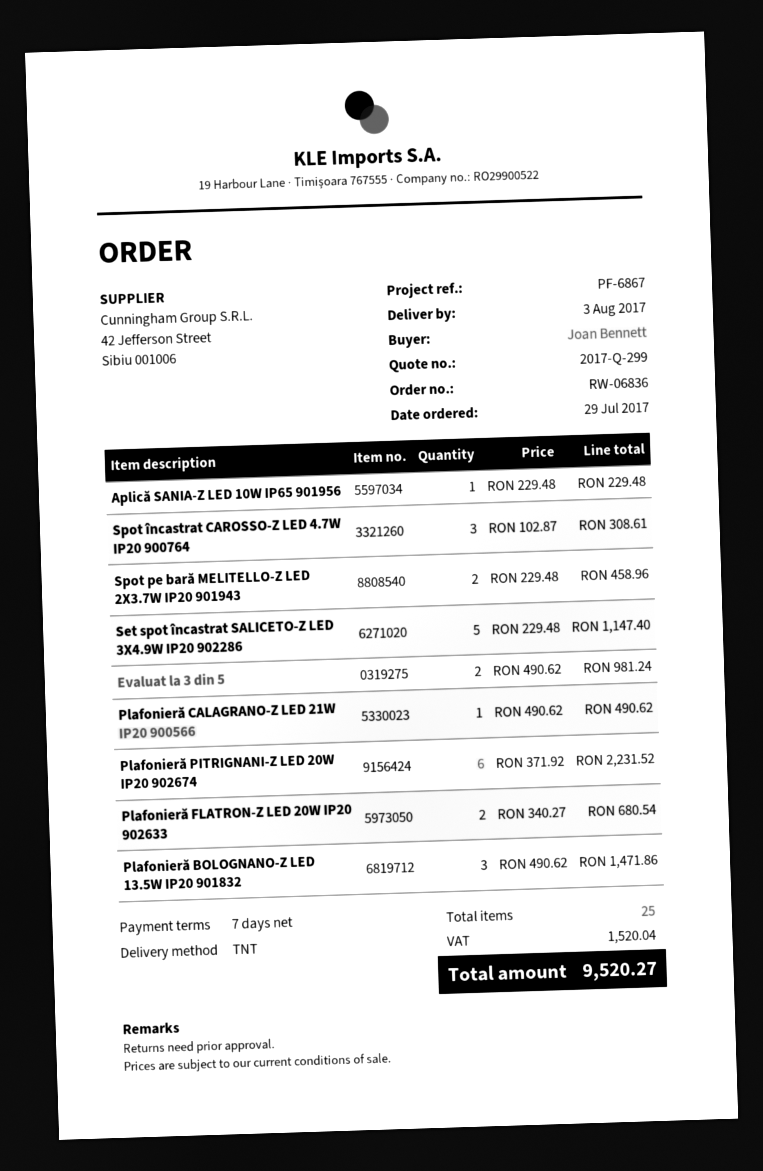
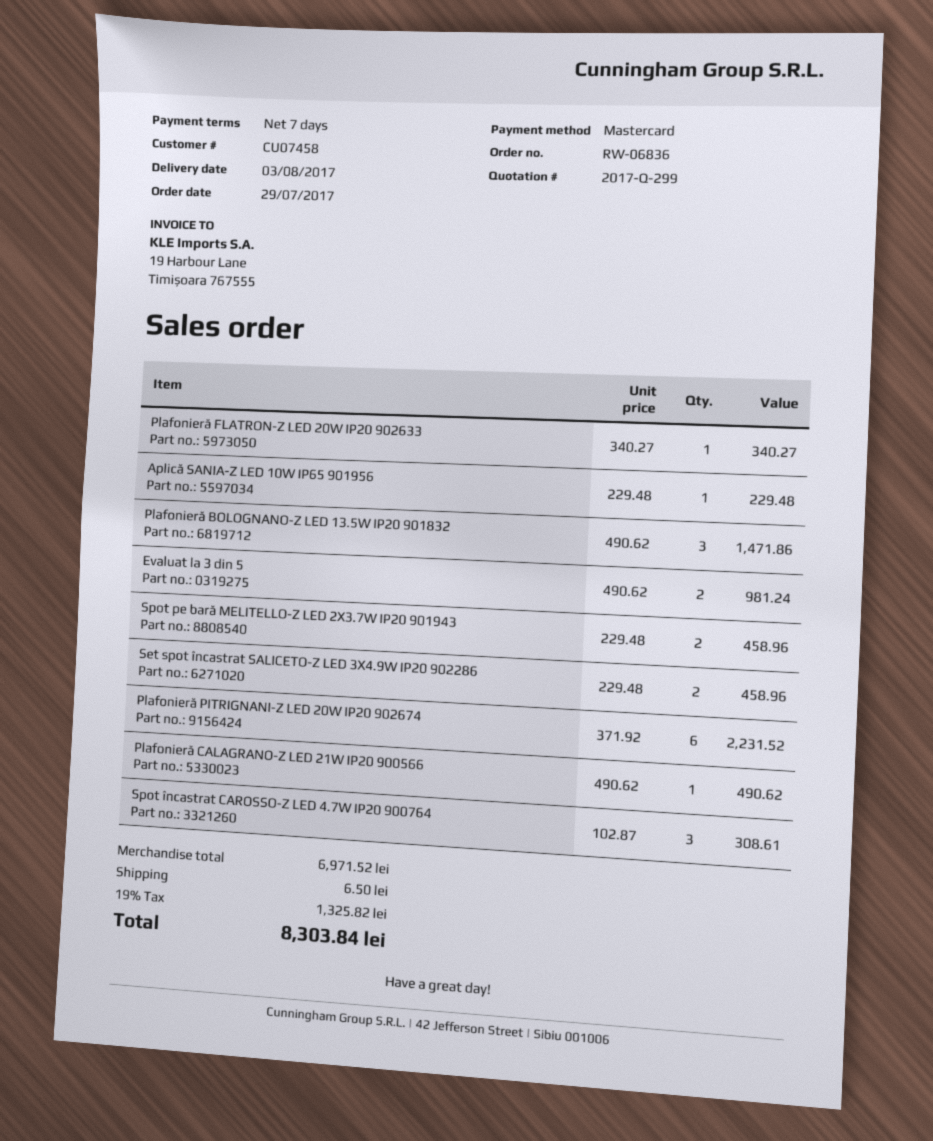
Set spot încastrat SALICETO-Z LED 3X4.9W IP20 902286: 5 x 229.48 = 1147.40 -> 2 x 229.48 = 458.96
Plafonieră FLATRON-Z LED 20W IP20 902633: 2 x 340.27 = 680.54 -> 1 x 340.27 = 340.27
shipping: none -> 6.50
tax: 1520.04 -> 1325.82
total: 9520.27 -> 8303.84

